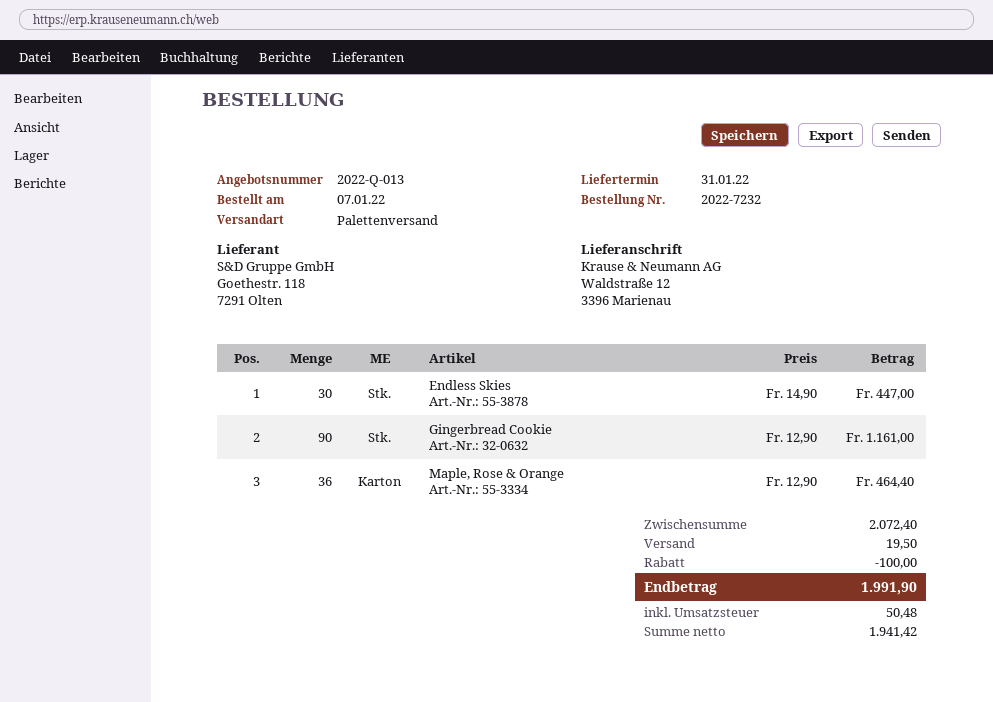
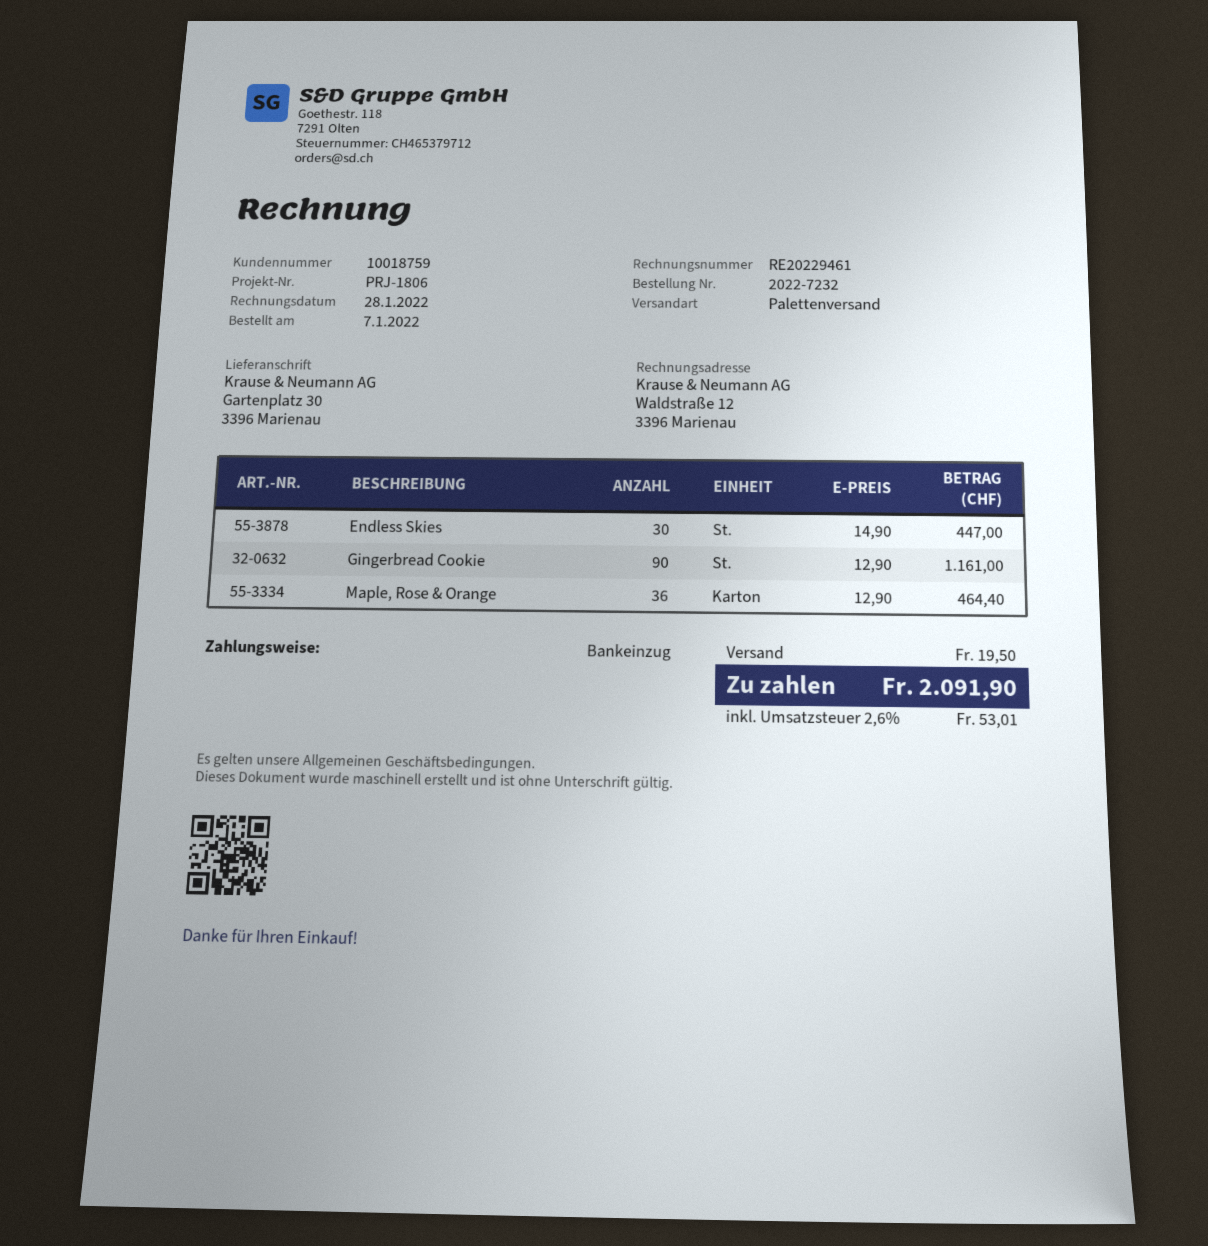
ship to: Waldstraße 12, 3396 Marienau -> Gartenplatz 30, 3396 Marienau
discount: 100.00 -> none
tax: 50.48 -> 53.01
total: 1991.90 -> 2091.90

